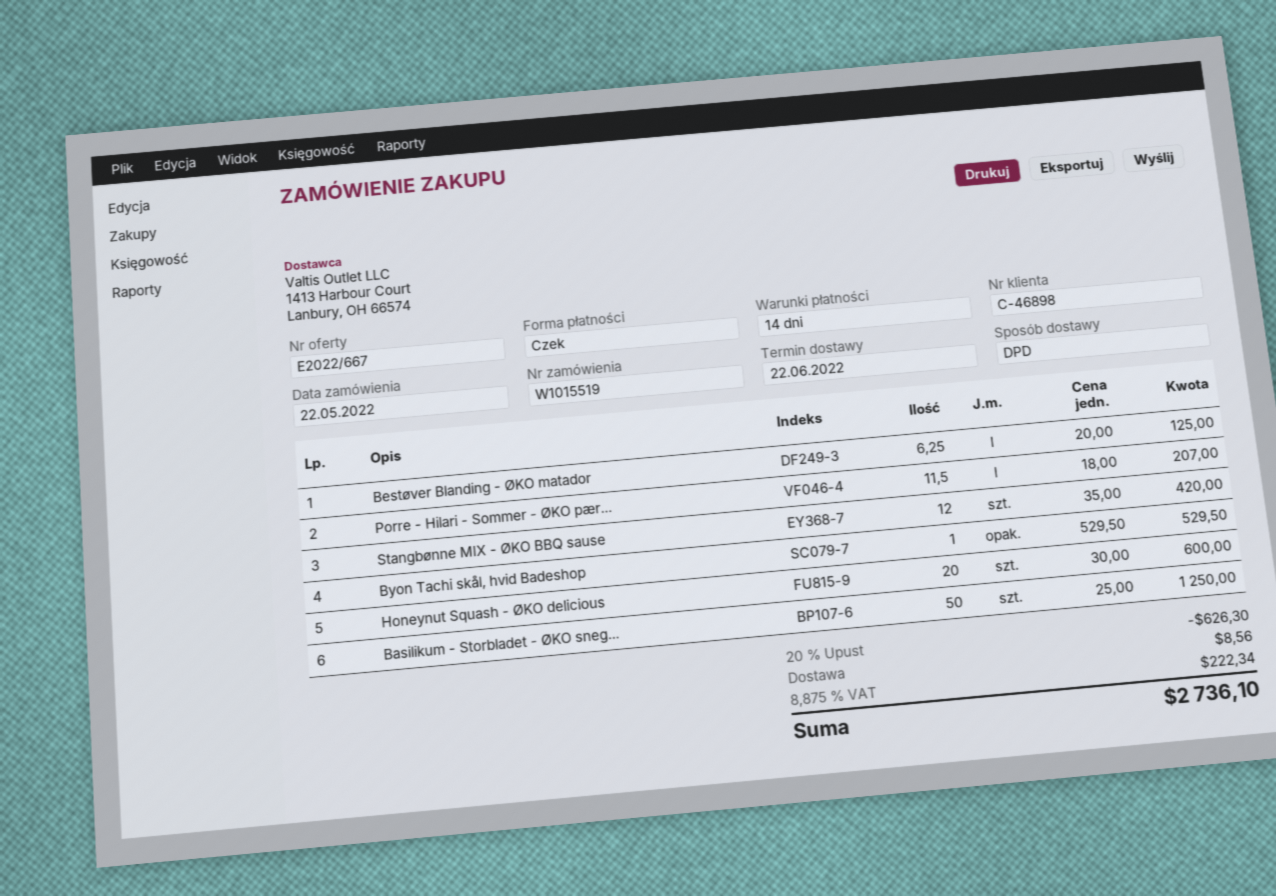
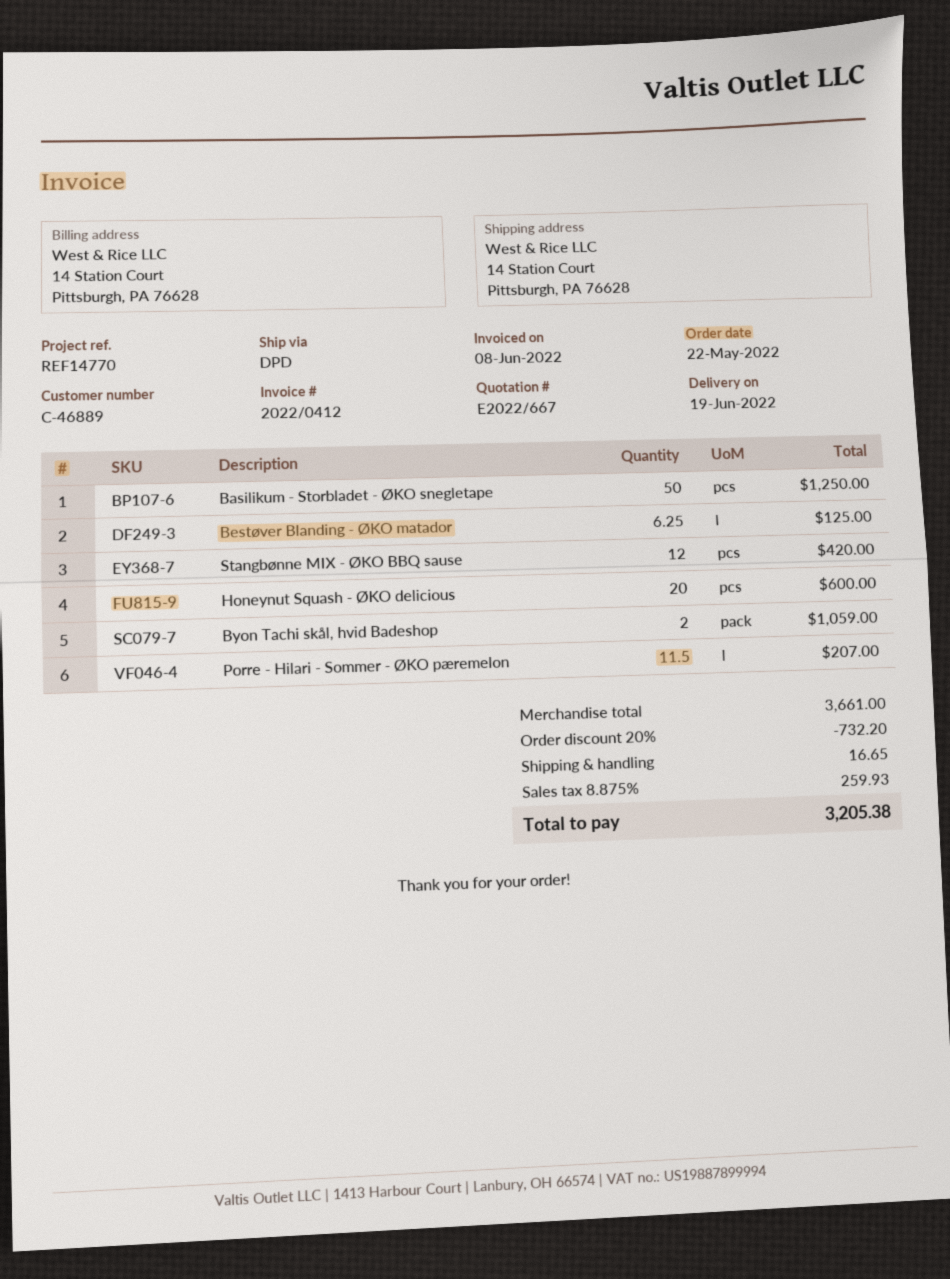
delivery date: 2022-06-22 -> 2022-06-19
customer number: C-46898 -> C-46889
Byon Tachi skål, hvid Badeshop: 1 for 529.50 -> 2 for 1059.00
discount: 20% = 626.30 -> 20% = 732.20
shipping: 8.56 -> 16.65
tax: 8.875% = 222.34 -> 8.875% = 259.93
total: 2736.10 -> 3205.38

